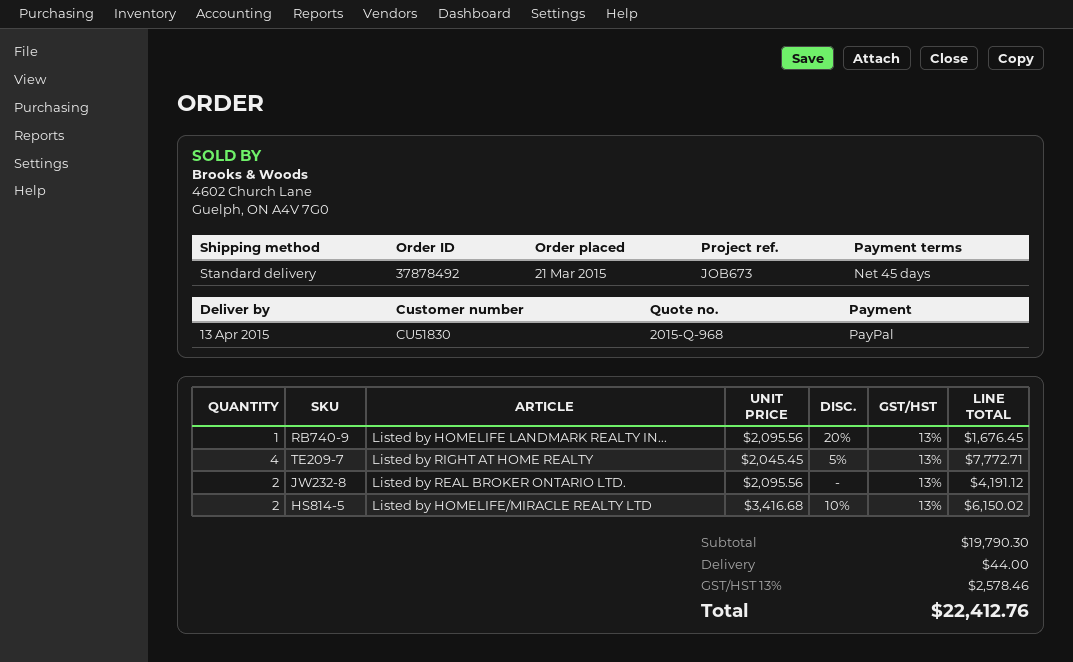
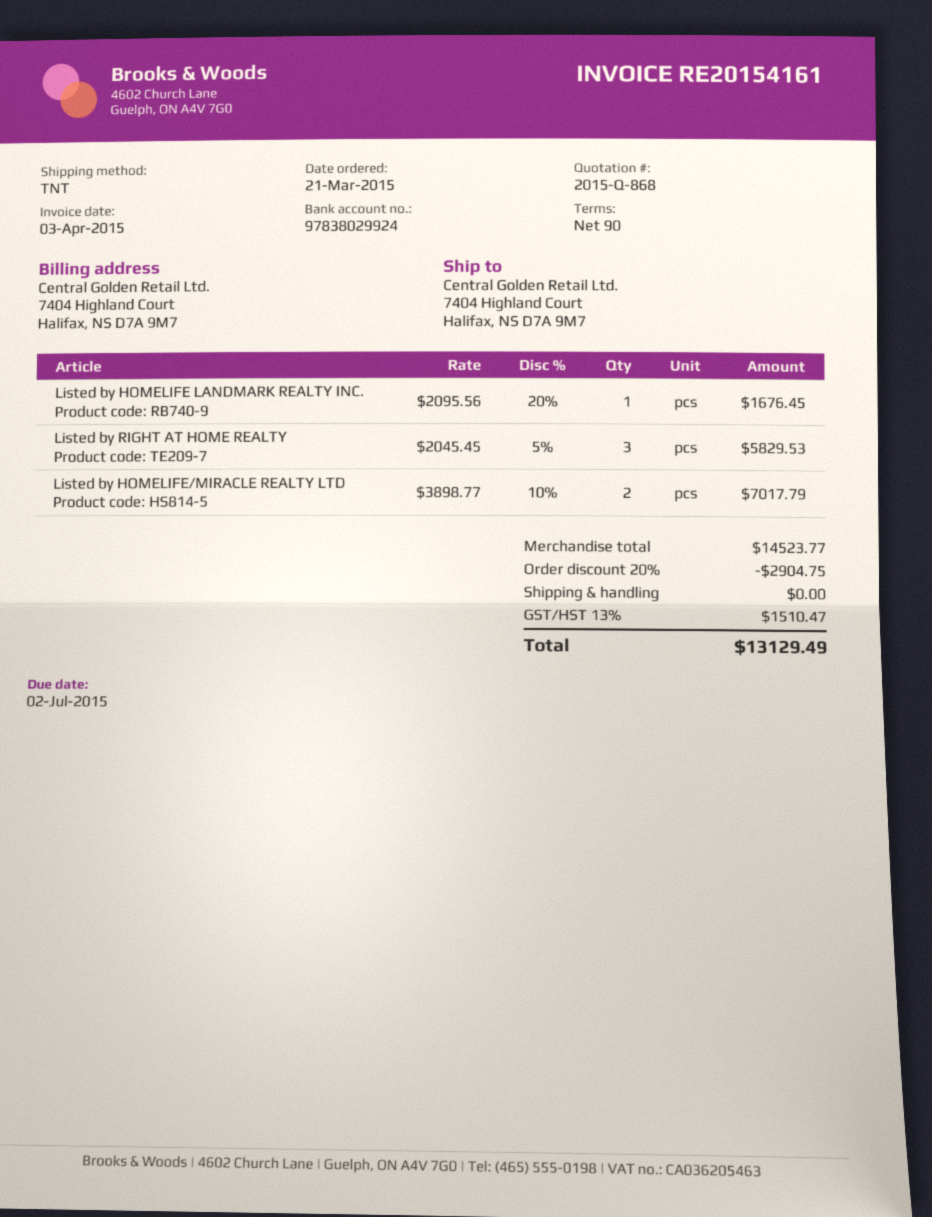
quote number: 2015-Q-968 -> 2015-Q-868
payment terms: 45 days -> 90 days
shipping method: standard -> TNT
Listed by RIGHT AT HOME REALTY: 4 x 2045.45 - 5% = 7772.71 -> 3 x 2045.45 - 5% = 5829.53
Listed by REAL BROKER ONTARIO LTD.: 2 x 2095.56 = 4191.12 -> none
Listed by HOMELIFE/MIRACLE REALTY LTD: 2 x 3416.68 - 10% = 6150.02 -> 2 x 3898.77 - 10% = 7017.79
subtotal: 19790.30 -> 14523.77
discount: none -> 20% = 2904.75
shipping: 44.00 -> 0.00
tax: 13% = 2578.46 -> 13% = 1510.47
total: 22412.76 -> 13129.49

